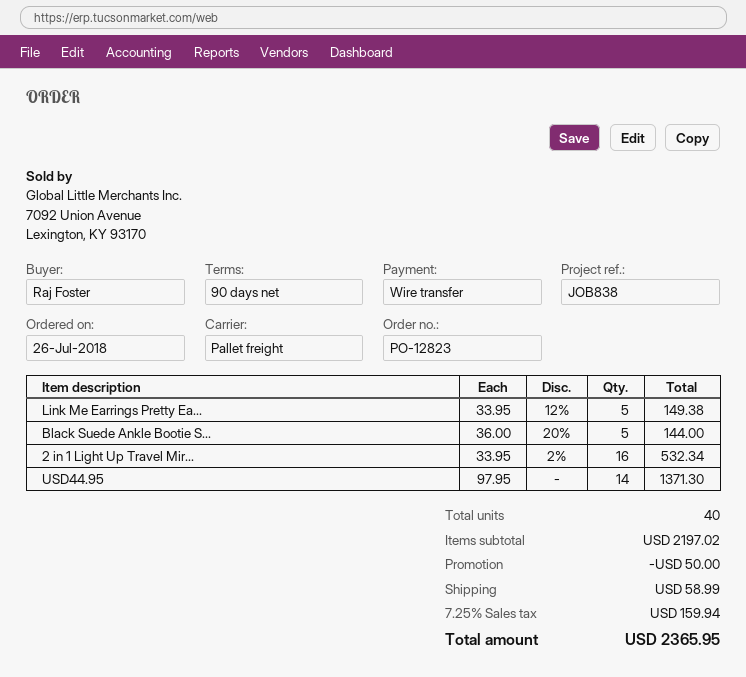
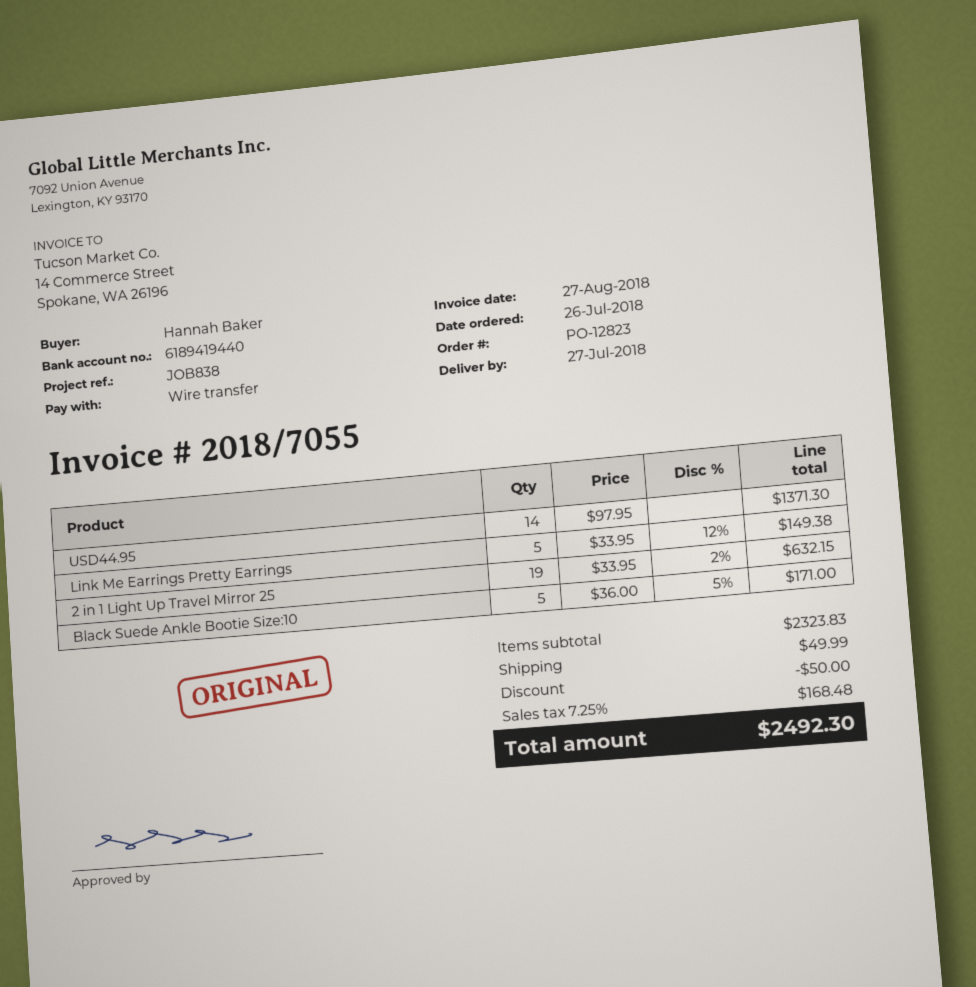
ordered by: Raj Foster -> Hannah Baker
Black Suede Ankle Bootie S...: 5 x 36.00 - 20% = 144.00 -> 5 x 36.00 - 5% = 171.00
2 in 1 Light Up Travel Mir...: 16 x 33.95 - 2% = 532.34 -> 19 x 33.95 - 2% = 632.15
subtotal: 2197.02 -> 2323.83
shipping: 58.99 -> 49.99
tax: 7.25% = 159.94 -> 7.25% = 168.48
total: 2365.95 -> 2492.30

